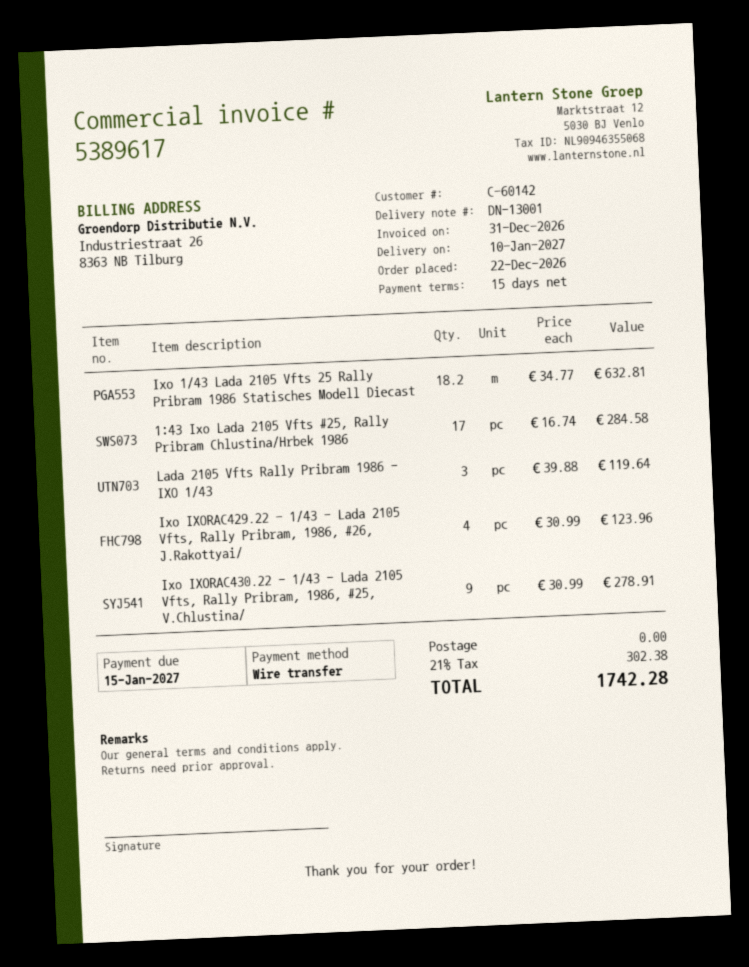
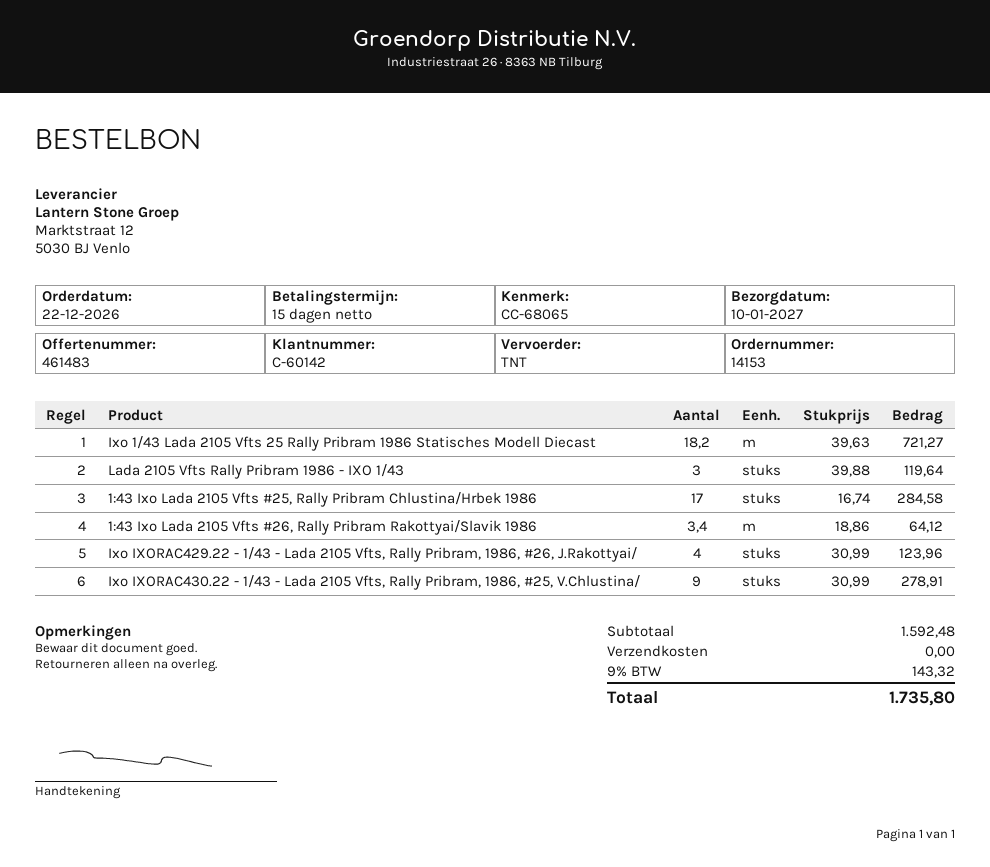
Ixo 1/43 Lada 2105 Vfts 25 Rally Pribram 1986 Statisches Modell Diecast: 18.2 x 34.77 = 632.81 -> 18.2 x 39.63 = 721.27
1:43 Ixo Lada 2105 Vfts #26, Rally Pribram Rakottyai/Slavik 1986: none -> 3.4 x 18.86 = 64.12
tax: 21% = 302.38 -> 9% = 143.32
total: 1742.28 -> 1735.80

